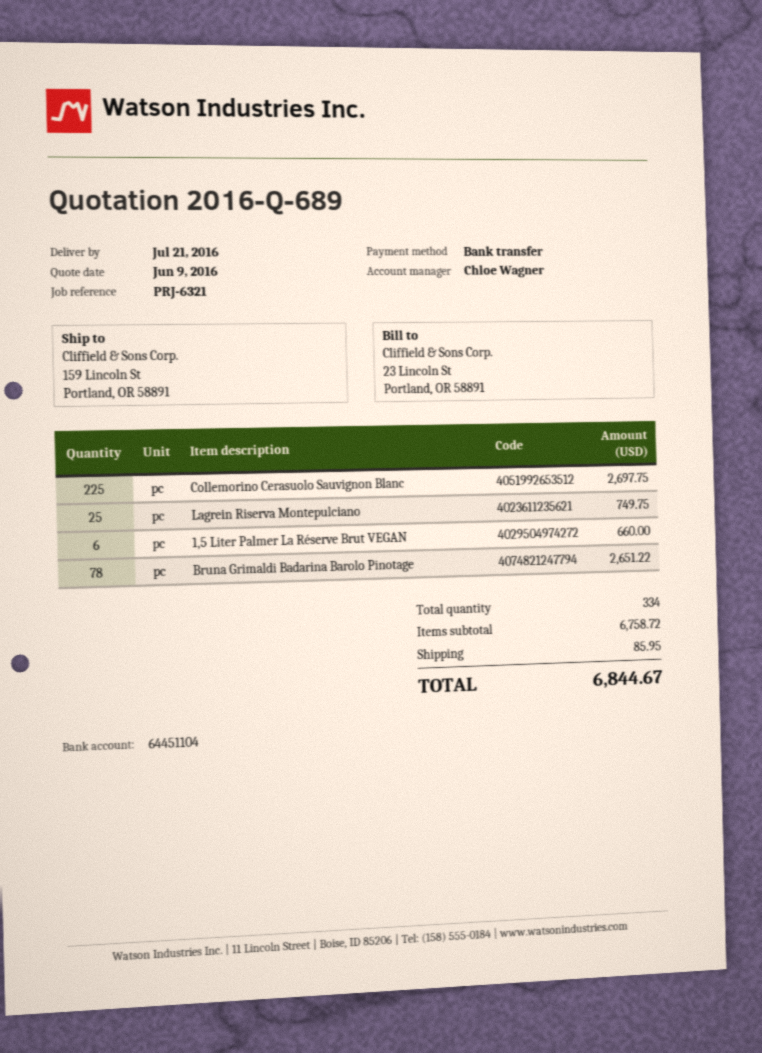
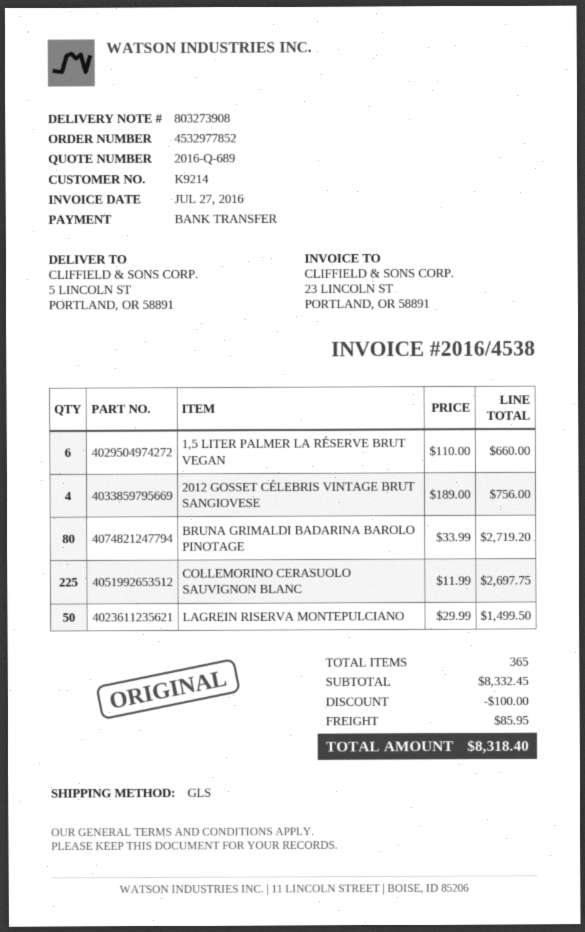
ship to: 159 Lincoln St, Portland, OR 58891 -> 5 LINCOLN ST, PORTLAND, OR 58891
Lagrein Riserva Montepulciano: 25 for 749.75 -> 50 for 1499.50
Bruna Grimaldi Badarina Barolo Pinotage: 78 for 2651.22 -> 80 for 2719.20
2012 GOSSET CÉLEBRIS VINTAGE BRUT SANGIOVESE: none -> 4 for 756.00
total quantity: 334 -> 365
subtotal: 6758.72 -> 8332.45
discount: none -> 100.00
total: 6844.67 -> 8318.40

